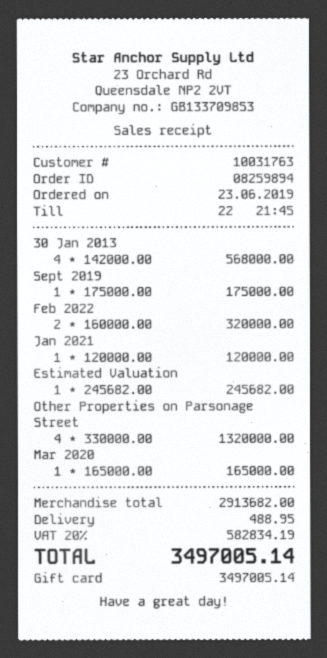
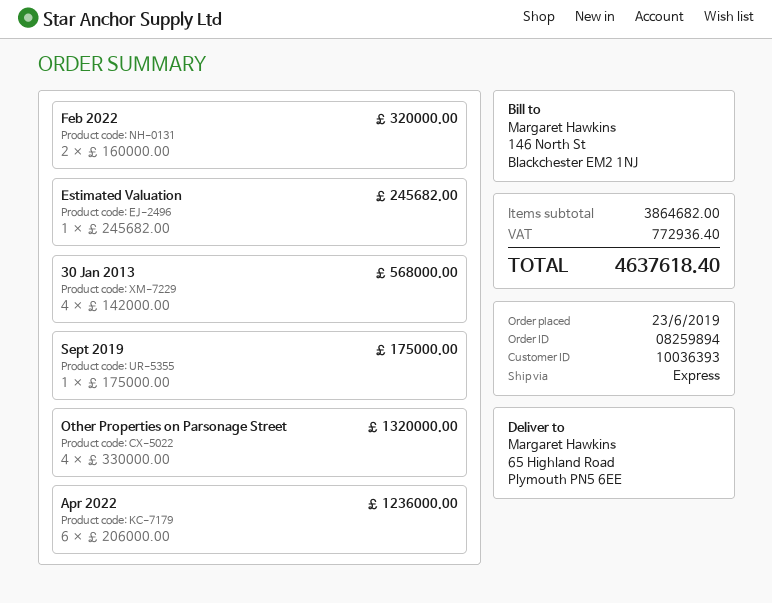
customer number: 10031763 -> 10036393
Jan 2021: 1 x 120000.00 = 120000.00 -> none
Mar 2020: 1 x 165000.00 = 165000.00 -> none
Apr 2022: none -> 6 x 206000.00 = 1236000.00
subtotal: 2913682.00 -> 3864682.00
shipping: 488.95 -> none
tax: 582834.19 -> 772936.40
total: 3497005.14 -> 4637618.40

